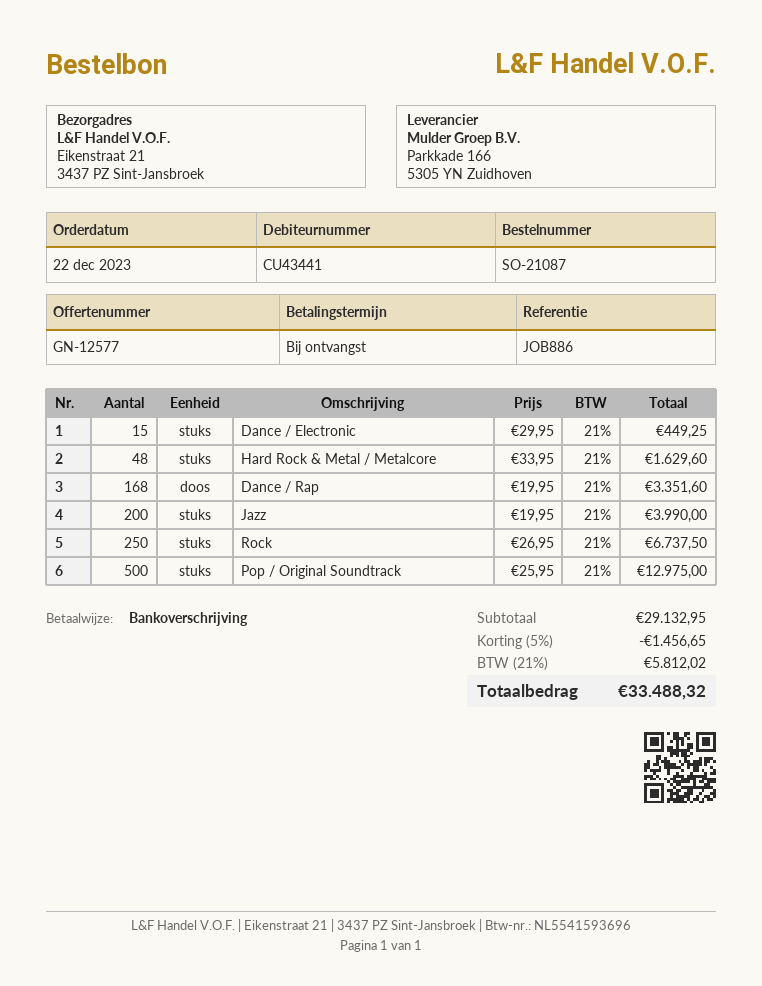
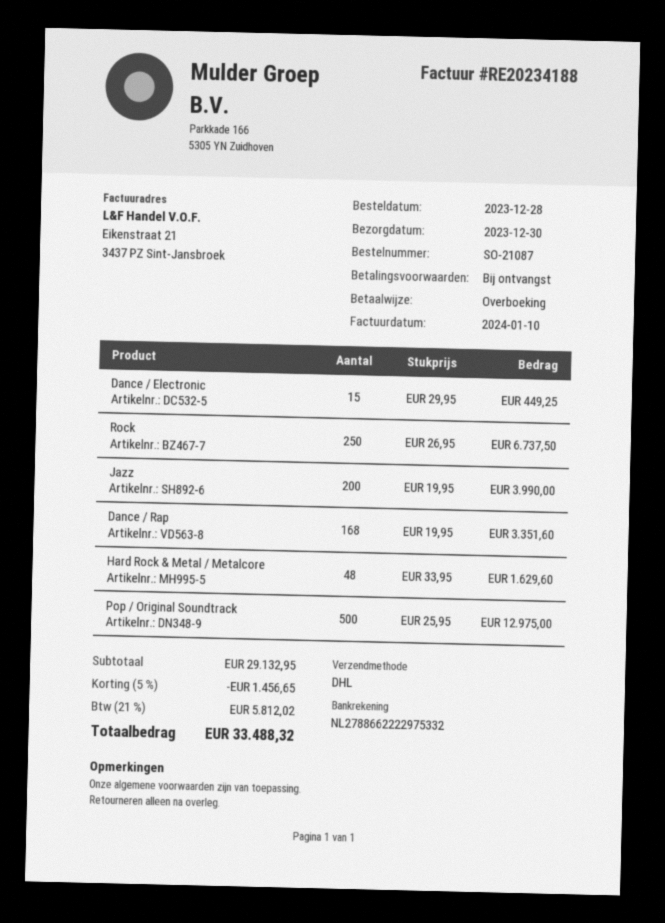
order date: 2023-12-22 -> 2023-12-28

